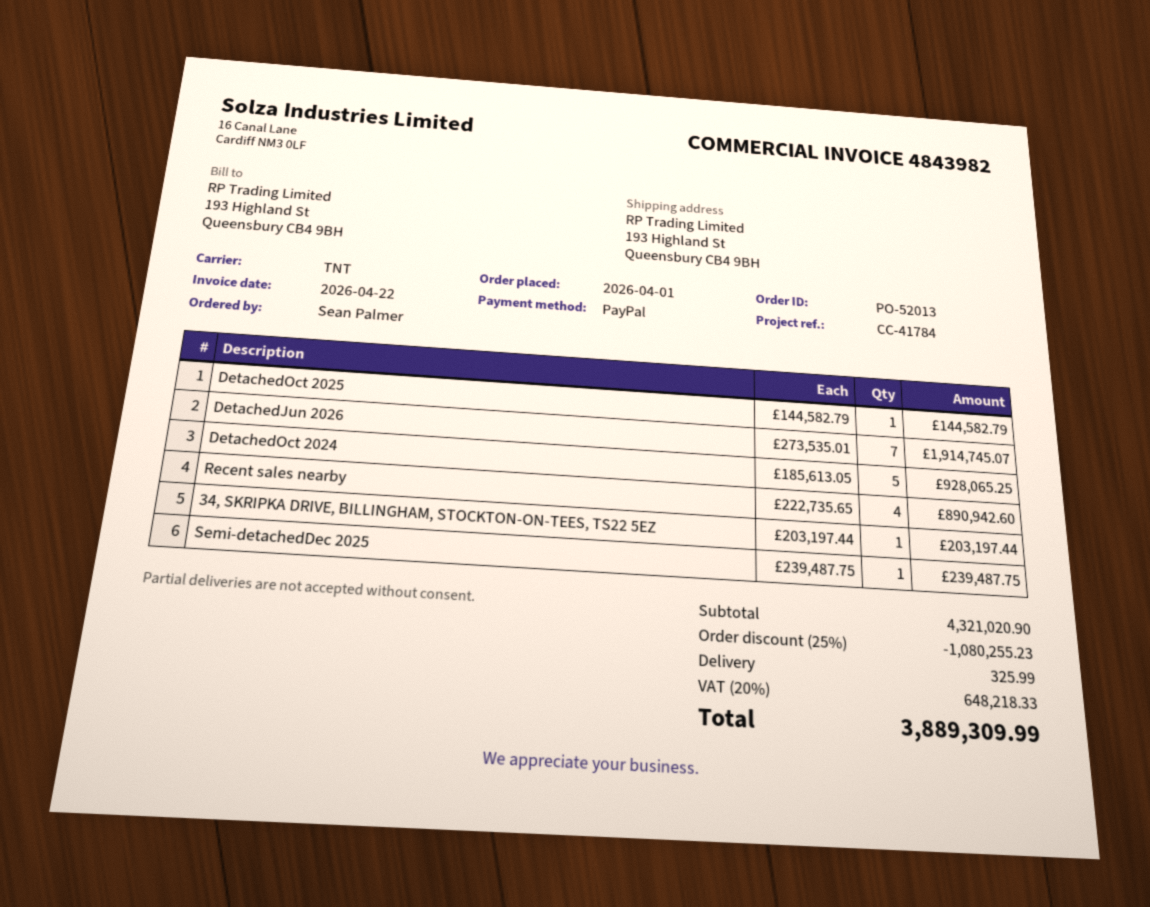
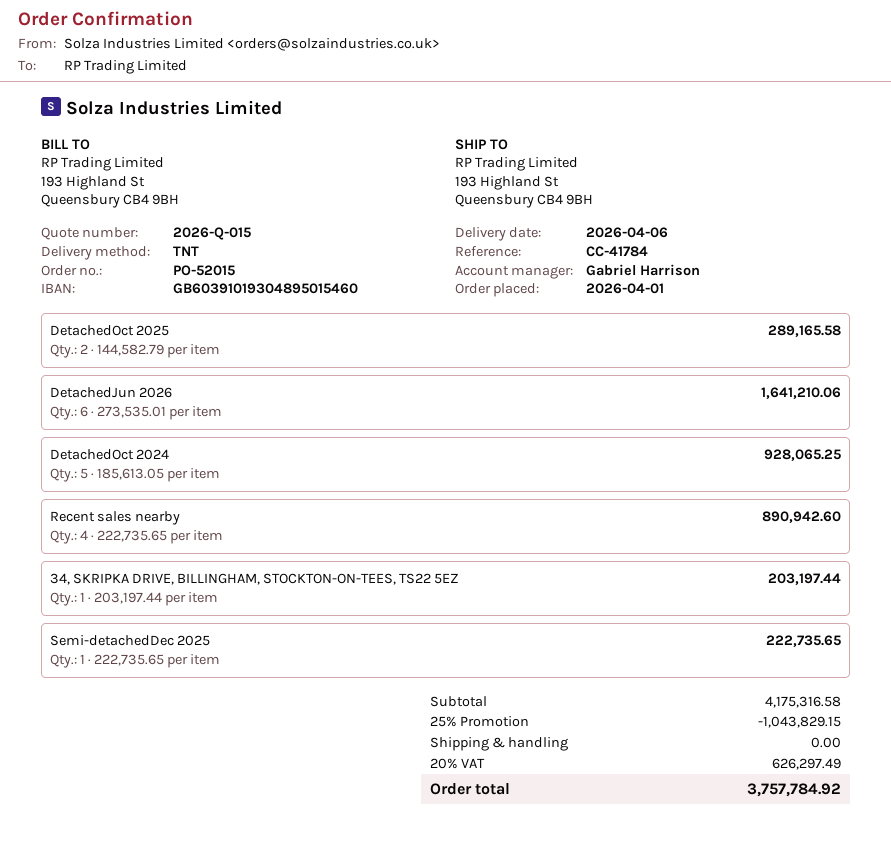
order number: PO-52013 -> PO-52015
DetachedOct 2025: 1 x 144582.79 = 144582.79 -> 2 x 144582.79 = 289165.58
DetachedJun 2026: 7 x 273535.01 = 1914745.07 -> 6 x 273535.01 = 1641210.06
Semi-detachedDec 2025: 1 x 239487.75 = 239487.75 -> 1 x 222735.65 = 222735.65
subtotal: 4321020.90 -> 4175316.58
discount: 25% = 1080255.23 -> 25% = 1043829.15
shipping: 325.99 -> 0.00
tax: 20% = 648218.33 -> 20% = 626297.49
total: 3889309.99 -> 3757784.92

